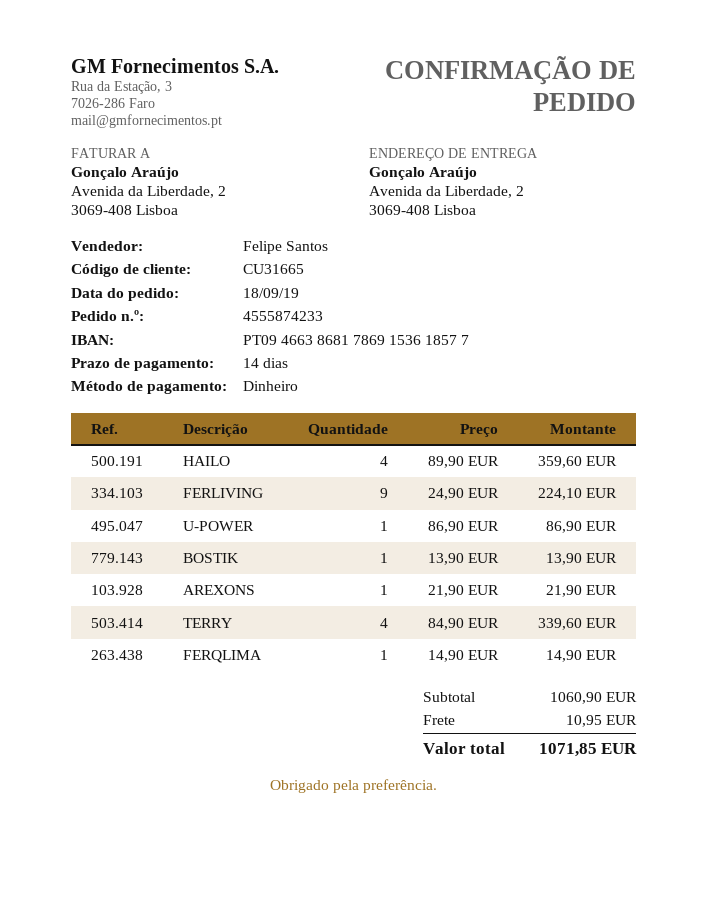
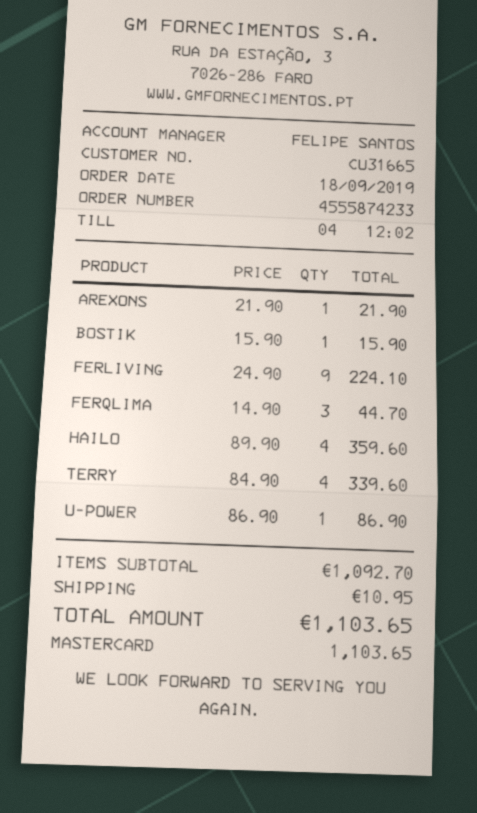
payment method: cash -> Mastercard
BOSTIK: 1 x 13.90 = 13.90 -> 1 x 15.90 = 15.90
FERQLIMA: 1 x 14.90 = 14.90 -> 3 x 14.90 = 44.70
subtotal: 1060.90 -> 1092.70
total: 1071.85 -> 1103.65

